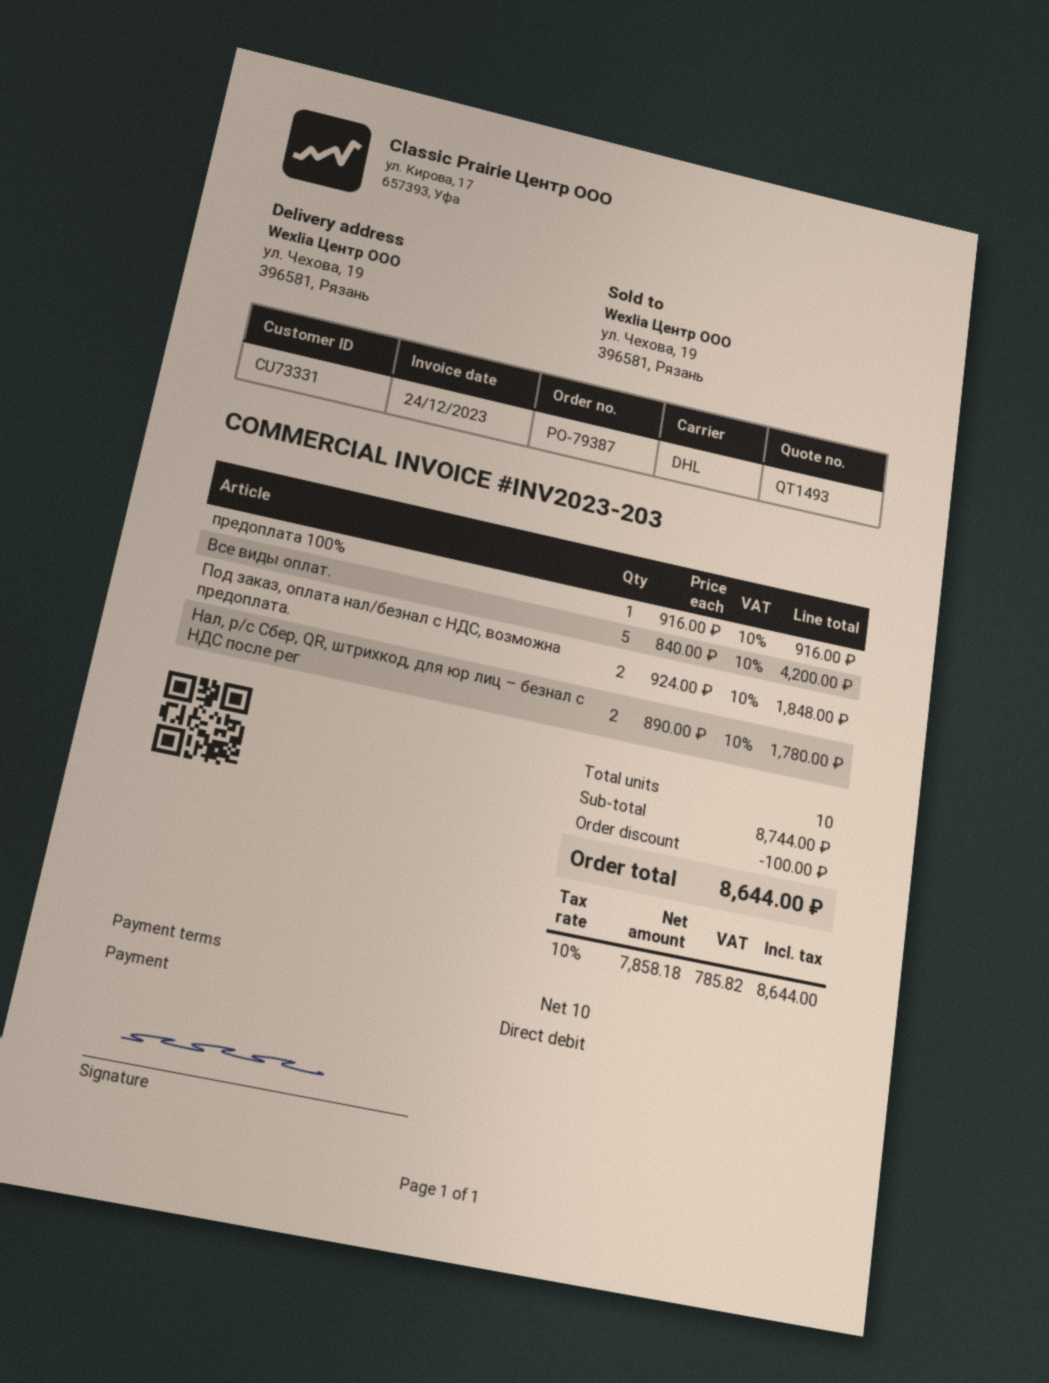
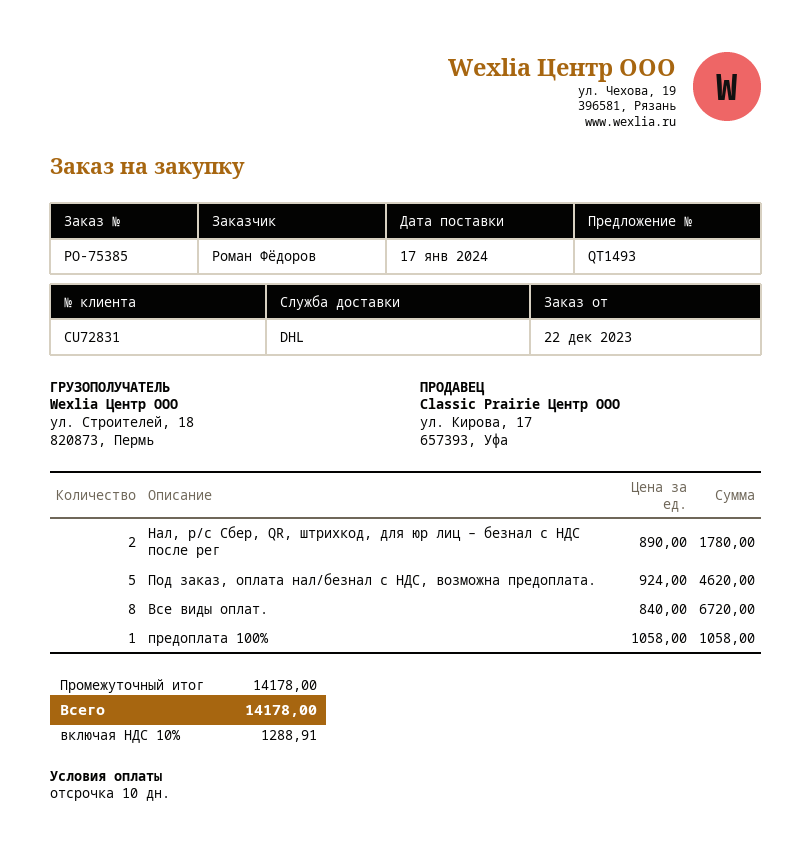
order number: PO-79387 -> PO-75385
customer number: CU73331 -> CU72831
ship to: ул. Чехова, 19, 396581, Рязань -> ул. Строителей, 18, 820873, Пермь
предоплата 100%: 1 x 916.00 = 916.00 -> 1 x 1058.00 = 1058.00
Все виды оплат.: 5 x 840.00 = 4200.00 -> 8 x 840.00 = 6720.00
Под заказ, оплата нал/безнал с НДС, возможна предоплата.: 2 x 924.00 = 1848.00 -> 5 x 924.00 = 4620.00
subtotal: 8744.00 -> 14178.00
discount: 100.00 -> none
tax: 10% = 785.82 -> 10% = 1288.91
total: 8644.00 -> 14178.00

